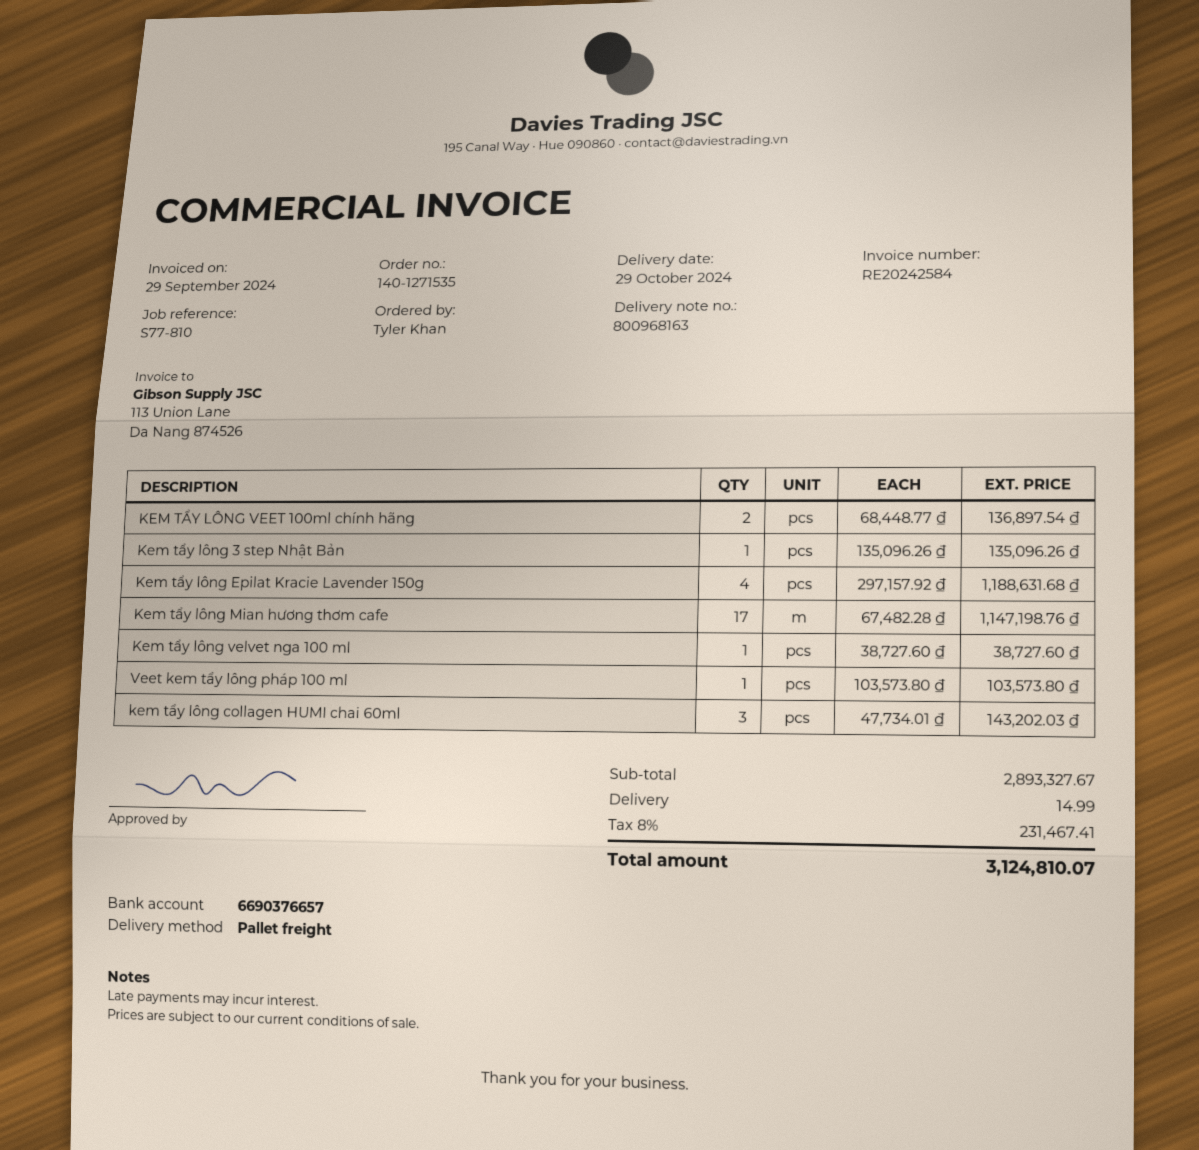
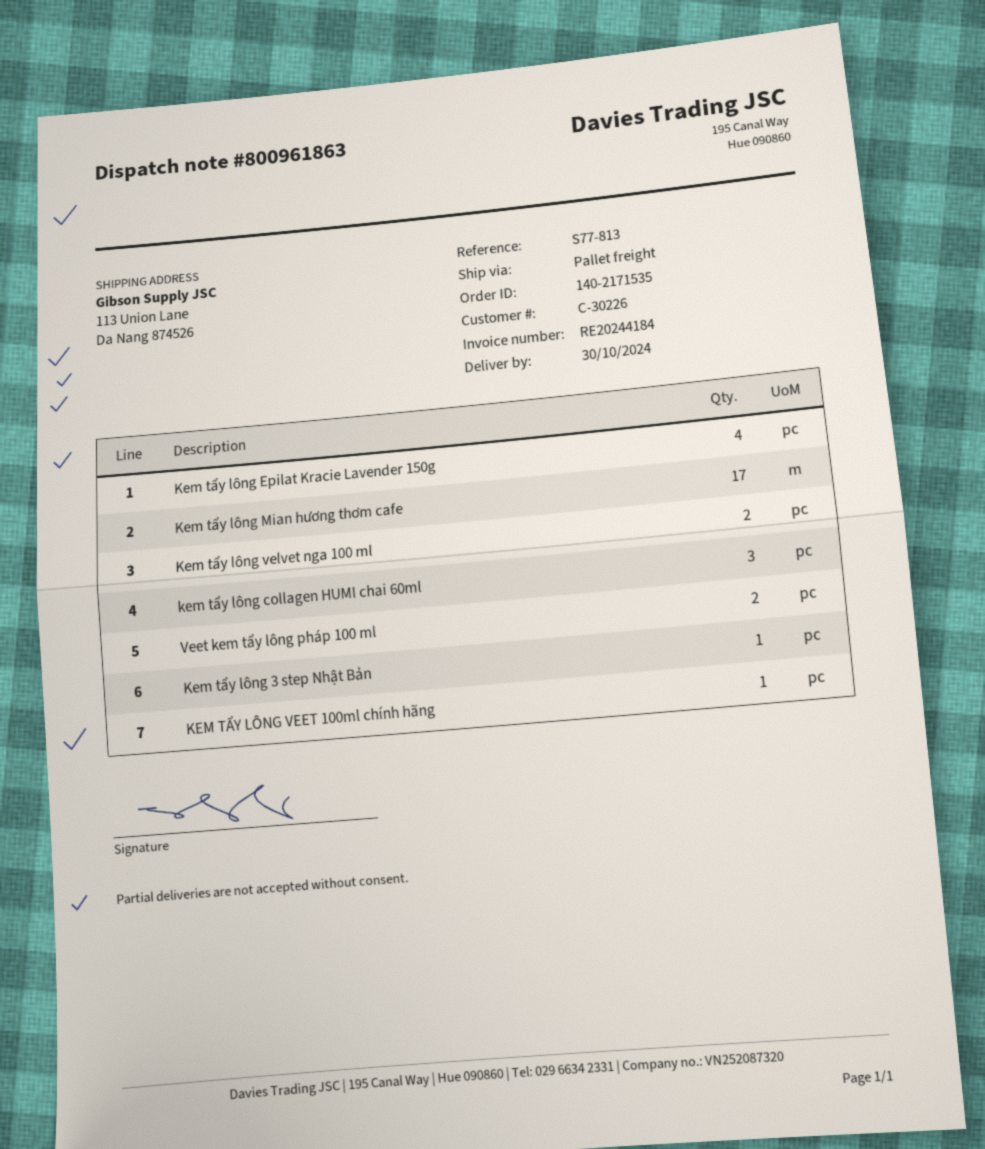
order number: 140-1271535 -> 140-2171535
delivery note number: 800968163 -> 800961863
delivery date: 2024-10-29 -> 2024-10-30
invoice number: RE20242584 -> RE20244184
reference: S77-810 -> S77-813
KEM TẨY LÔNG VEET 100ml chính hãng: 2 -> 1
Kem tẩy lông velvet nga 100 ml: 1 -> 2
Veet kem tẩy lông pháp 100 ml: 1 -> 2

